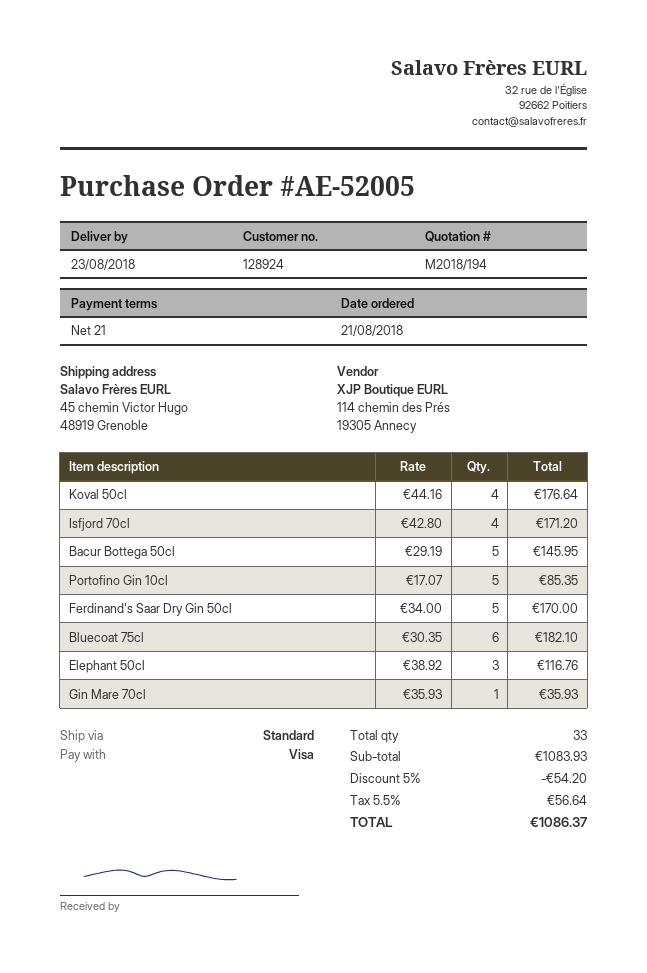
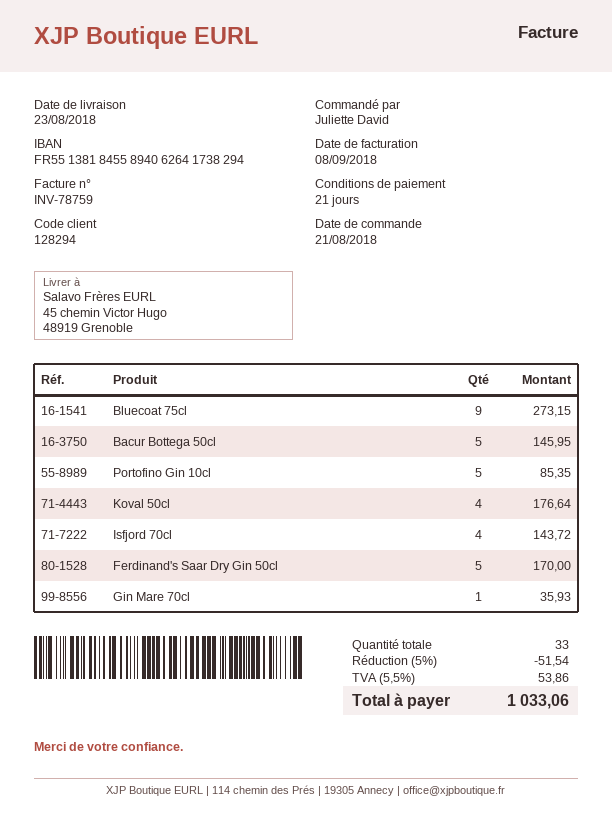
customer number: 128924 -> 128294
Isfjord 70cl: 4 for 171.20 -> 4 for 143.72
Bluecoat 75cl: 6 for 182.10 -> 9 for 273.15
Elephant 50cl: 3 for 116.76 -> none
discount: 5% = 54.20 -> 5% = 51.54
tax: 5.5% = 56.64 -> 5.5% = 53.86
total: 1086.37 -> 1033.06

